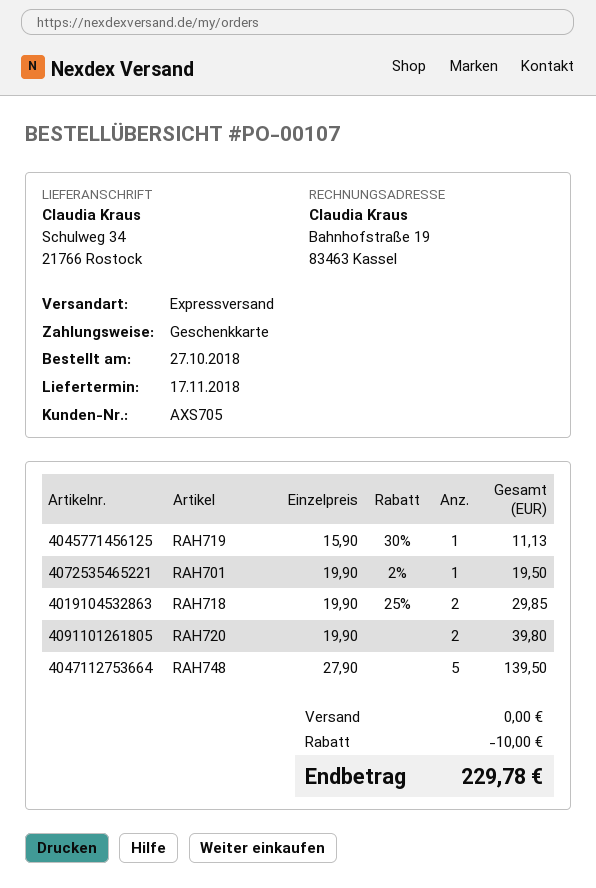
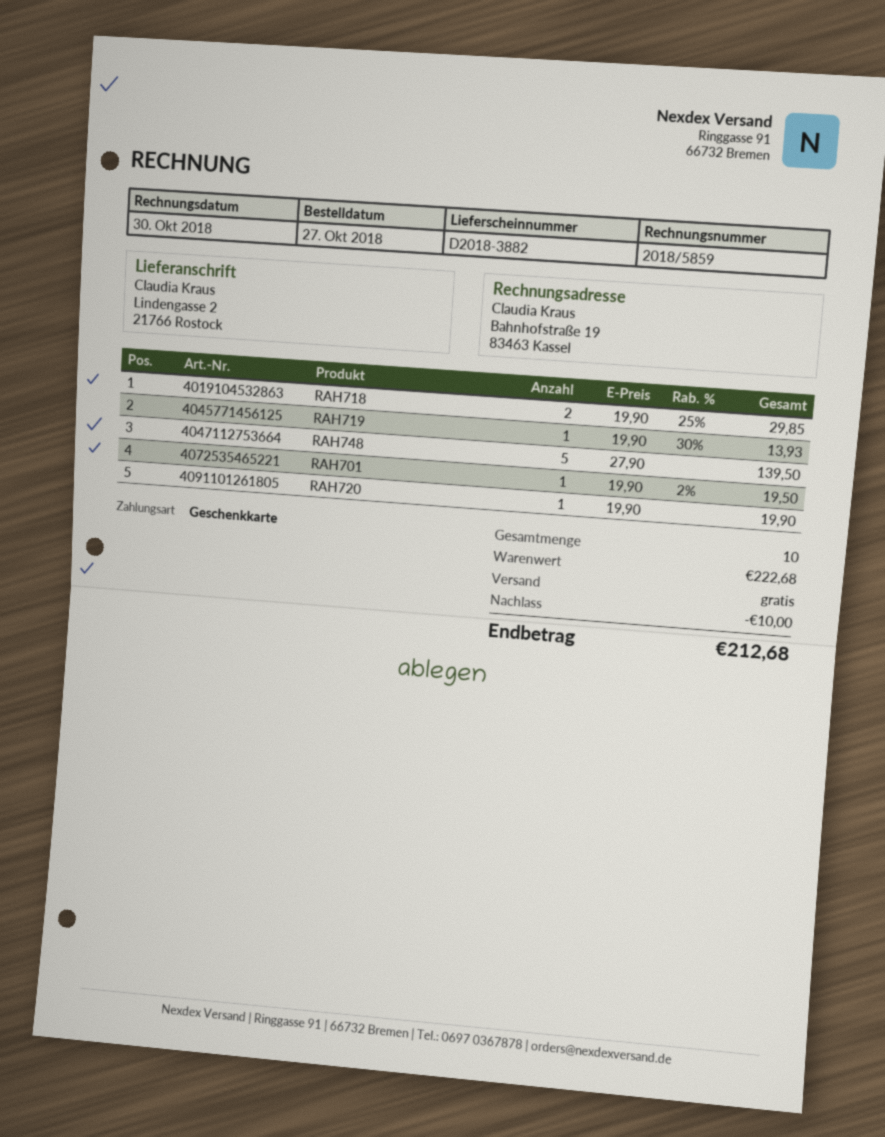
ship to: Schulweg 34, 21766 Rostock -> Lindengasse 2, 21766 Rostock
RAH719: 1 x 15.90 - 30% = 11.13 -> 1 x 19.90 - 30% = 13.93
RAH720: 2 x 19.90 = 39.80 -> 1 x 19.90 = 19.90
total: 229.78 -> 212.68

